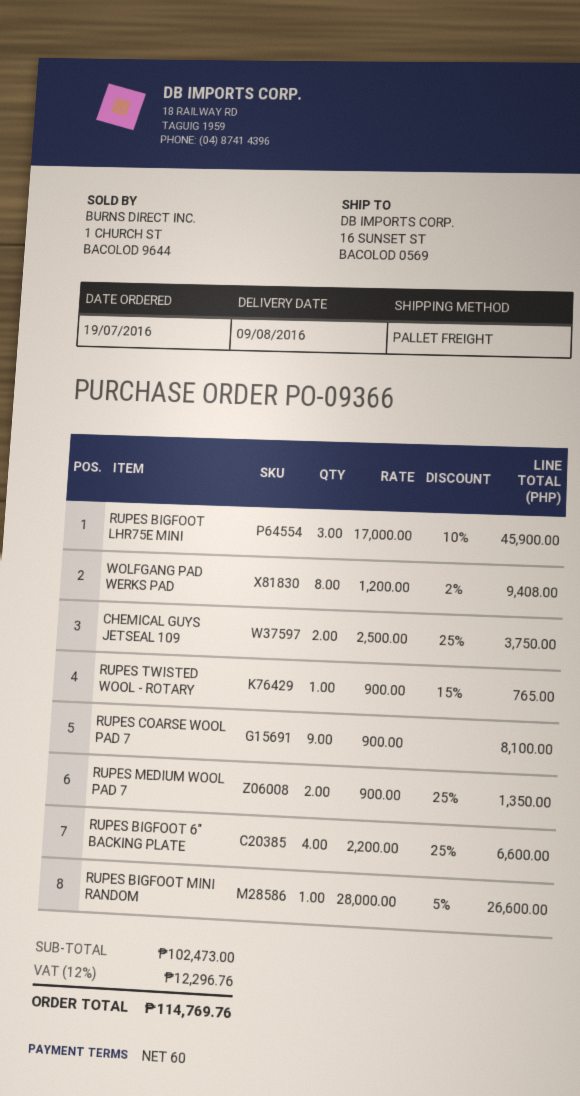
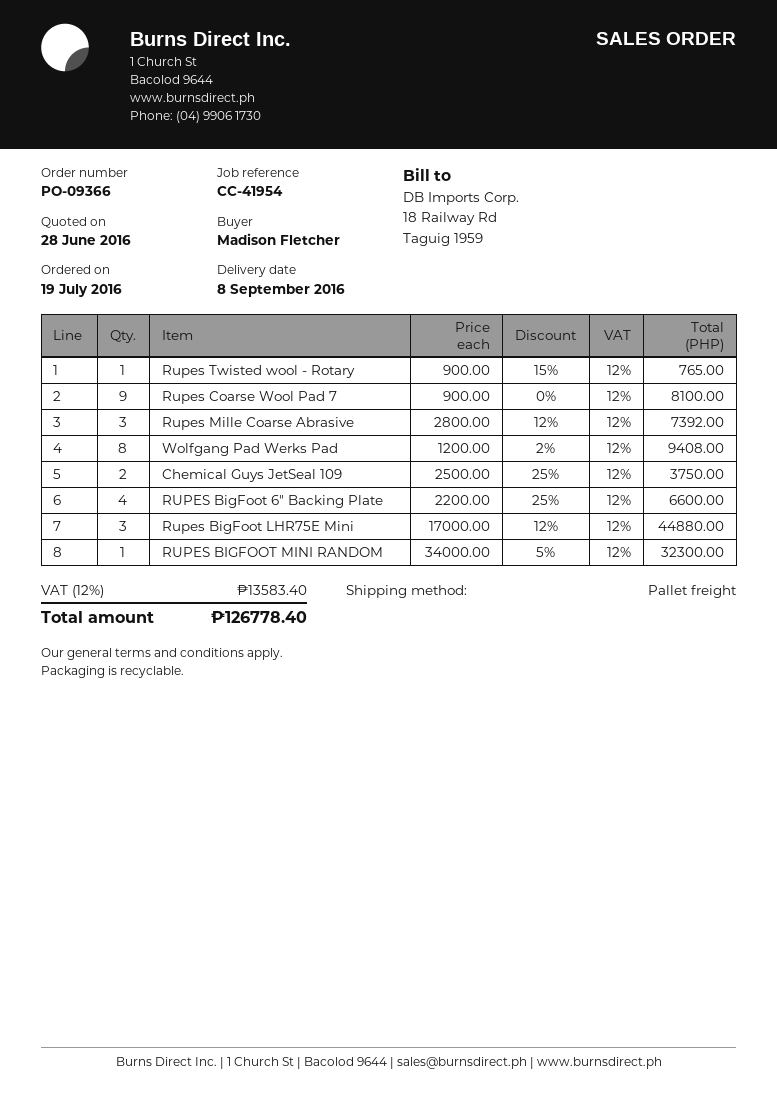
delivery date: 2016-08-09 -> 2016-09-08
RUPES BIGFOOT LHR75E MINI: 3 x 17000.00 - 10% = 45900.00 -> 3 x 17000.00 - 12% = 44880.00
RUPES MEDIUM WOOL PAD 7: 2 x 900.00 - 25% = 1350.00 -> none
RUPES BIGFOOT MINI RANDOM: 1 x 28000.00 - 5% = 26600.00 -> 1 x 34000.00 - 5% = 32300.00
Rupes Mille Coarse Abrasive: none -> 3 x 2800.00 - 12% = 7392.00
tax: 12% = 12296.76 -> 12% = 13583.40
total: 114769.76 -> 126778.40

